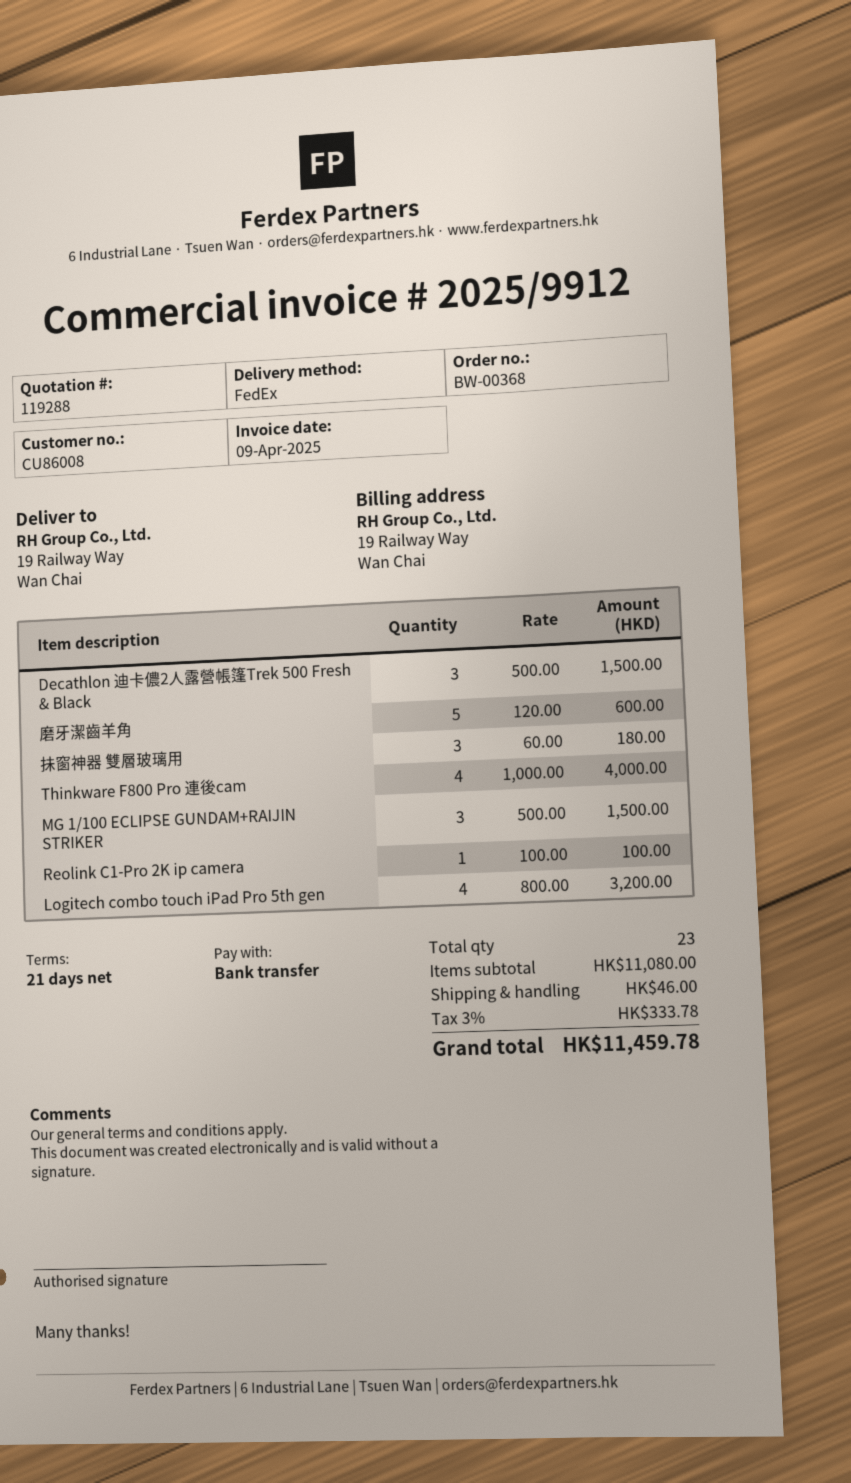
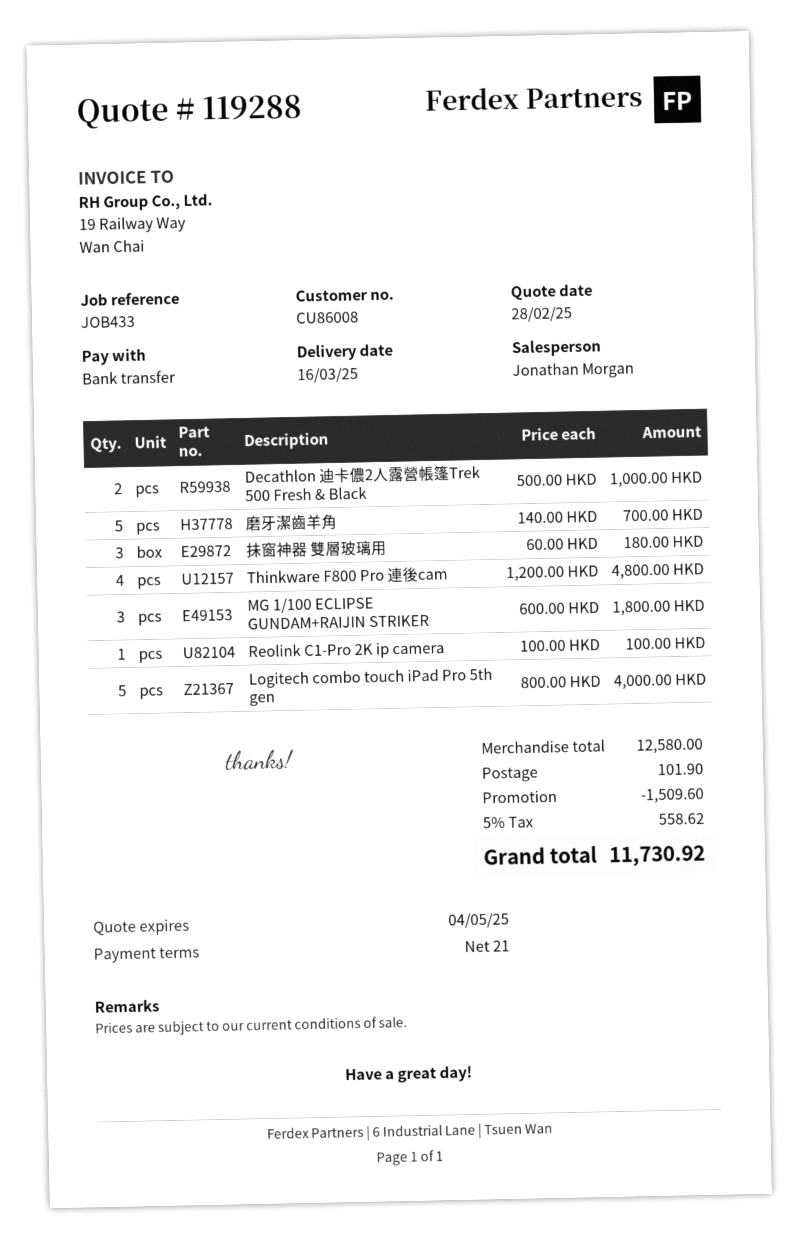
Decathlon 迪卡儂2人露營帳篷Trek 500 Fresh & Black: 3 x 500.00 = 1500.00 -> 2 x 500.00 = 1000.00
磨牙潔齒羊角: 5 x 120.00 = 600.00 -> 5 x 140.00 = 700.00
Thinkware F800 Pro 連後cam: 4 x 1000.00 = 4000.00 -> 4 x 1200.00 = 4800.00
MG 1/100 ECLIPSE GUNDAM+RAIJIN STRIKER: 3 x 500.00 = 1500.00 -> 3 x 600.00 = 1800.00
Logitech combo touch iPad Pro 5th gen: 4 x 800.00 = 3200.00 -> 5 x 800.00 = 4000.00
subtotal: 11080.00 -> 12580.00
discount: none -> 1509.60
shipping: 46.00 -> 101.90
tax: 3% = 333.78 -> 5% = 558.62
total: 11459.78 -> 11730.92

